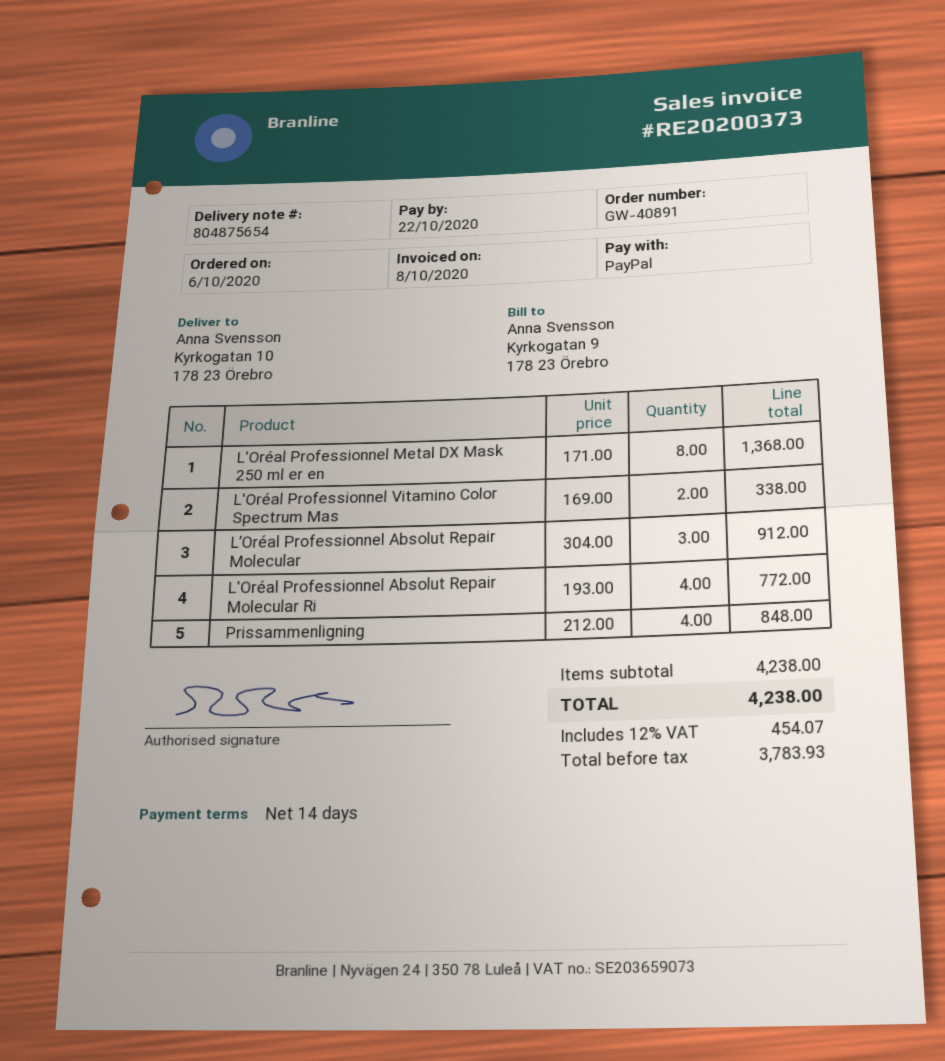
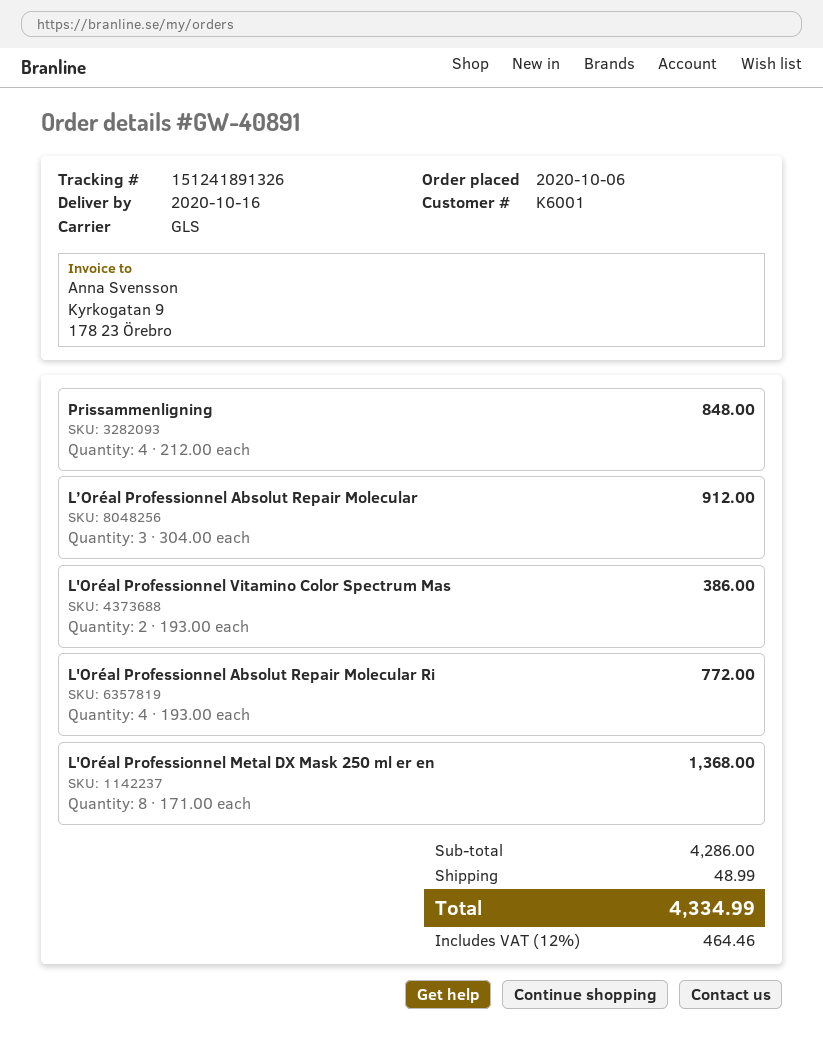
L'Oréal Professionnel Vitamino Color Spectrum Mas: 2 x 169.00 = 338.00 -> 2 x 193.00 = 386.00
subtotal: 4238.00 -> 4286.00
shipping: none -> 48.99
tax: 12% = 454.07 -> 12% = 464.46
total: 4238.00 -> 4334.99

